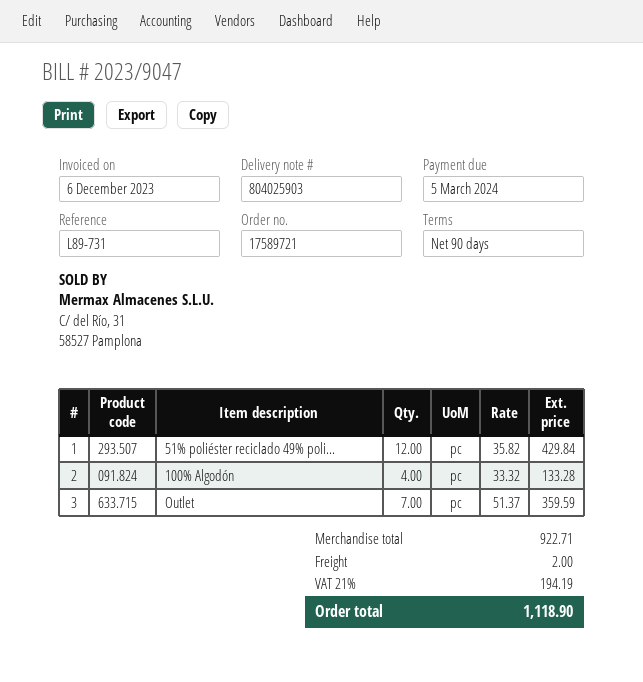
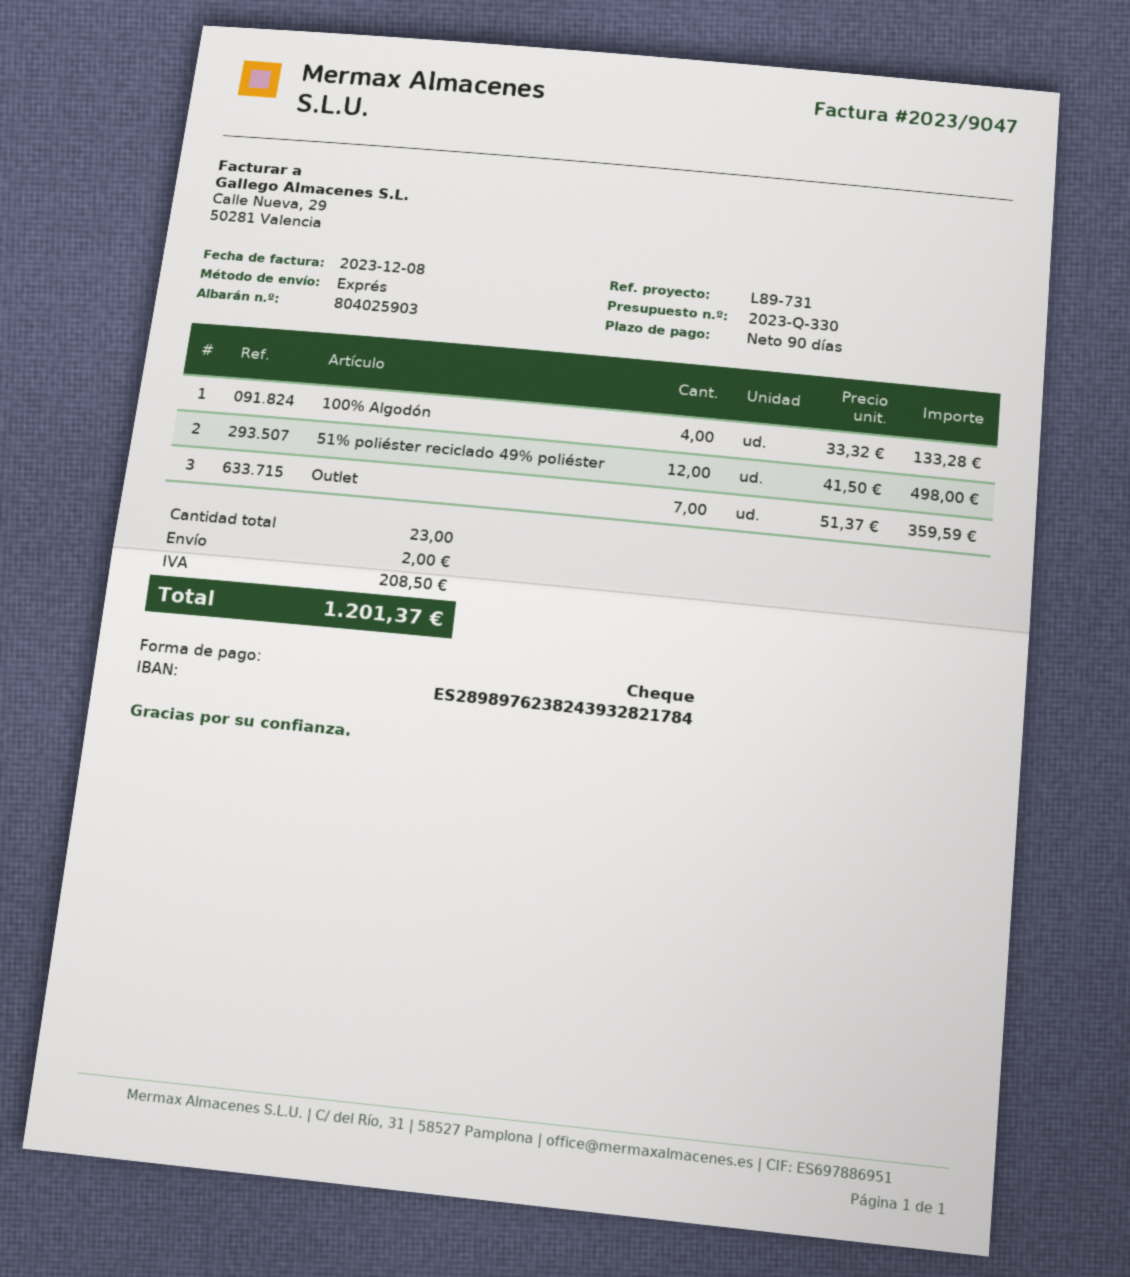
invoice date: 2023-12-06 -> 2023-12-08
51% poliéster reciclado 49% poli...: 12 x 35.82 = 429.84 -> 12 x 41.50 = 498.00
tax: 194.19 -> 208.50
total: 1118.90 -> 1201.37

